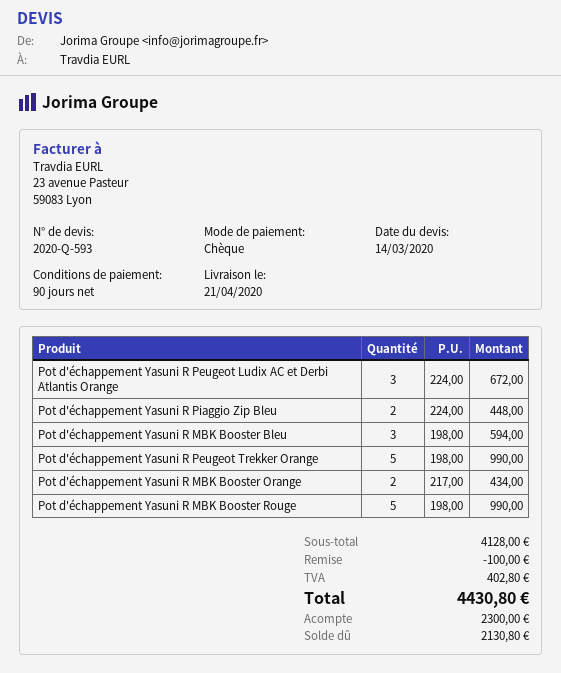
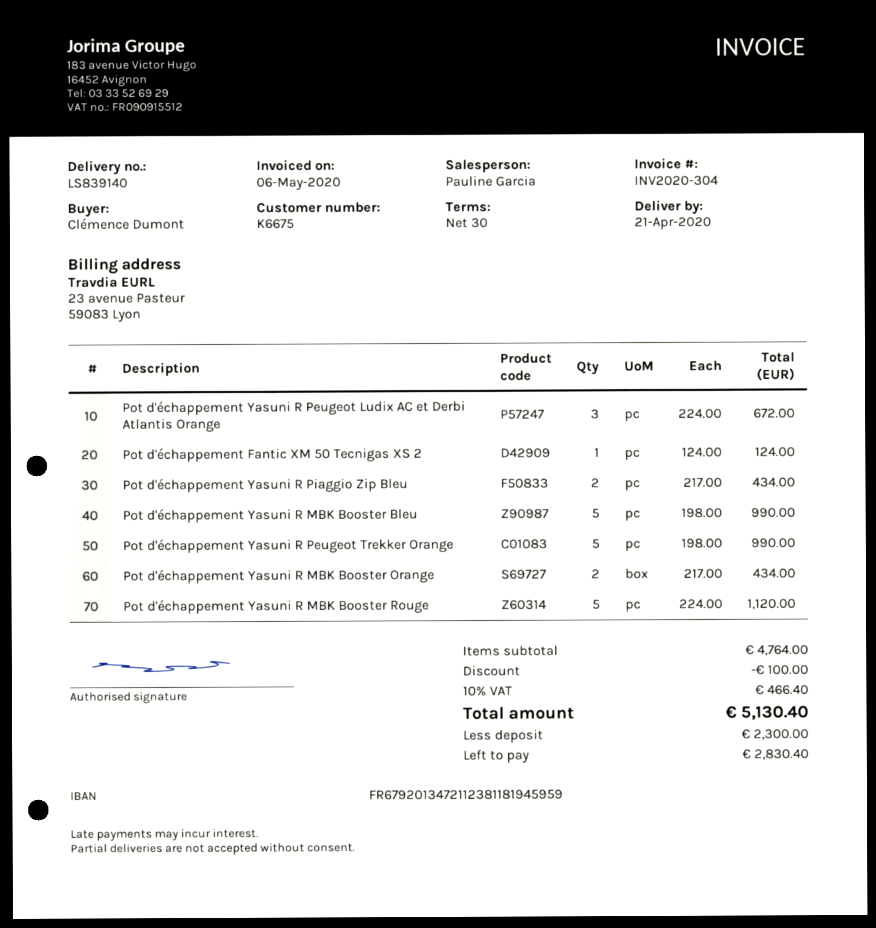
payment terms: 90 days -> 30 days
Pot d'échappement Yasuni R Piaggio Zip Bleu: 2 x 224.00 = 448.00 -> 2 x 217.00 = 434.00
Pot d'échappement Yasuni R MBK Booster Bleu: 3 x 198.00 = 594.00 -> 5 x 198.00 = 990.00
Pot d'échappement Yasuni R MBK Booster Rouge: 5 x 198.00 = 990.00 -> 5 x 224.00 = 1120.00
Pot d'échappement Fantic XM 50 Tecnigas XS 2: none -> 1 x 124.00 = 124.00
subtotal: 4128.00 -> 4764.00
tax: 402.80 -> 466.40
total: 4430.80 -> 5130.40
balance: 2130.80 -> 2830.40

